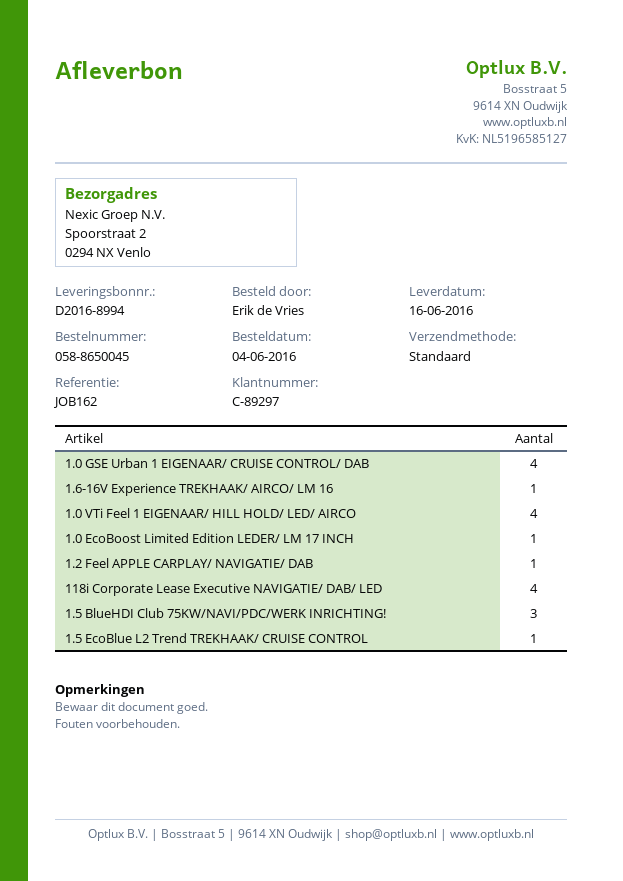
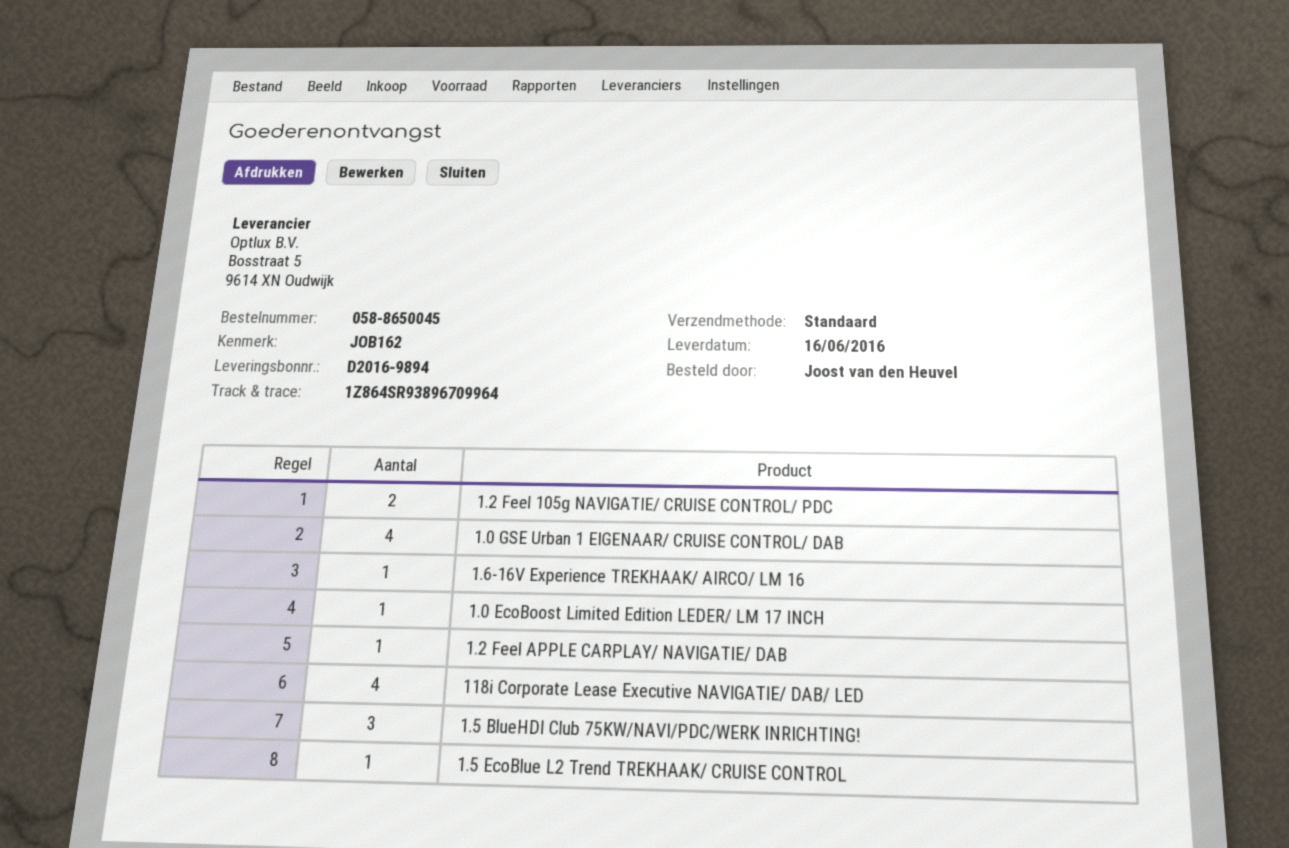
delivery note number: D2016-8994 -> D2016-9894
ordered by: Erik de Vries -> Joost van den Heuvel
1.0 VTi Feel 1 EIGENAAR/ HILL HOLD/ LED/ AIRCO: 4 -> none
1.2 Feel 105g NAVIGATIE/ CRUISE CONTROL/ PDC: none -> 2

